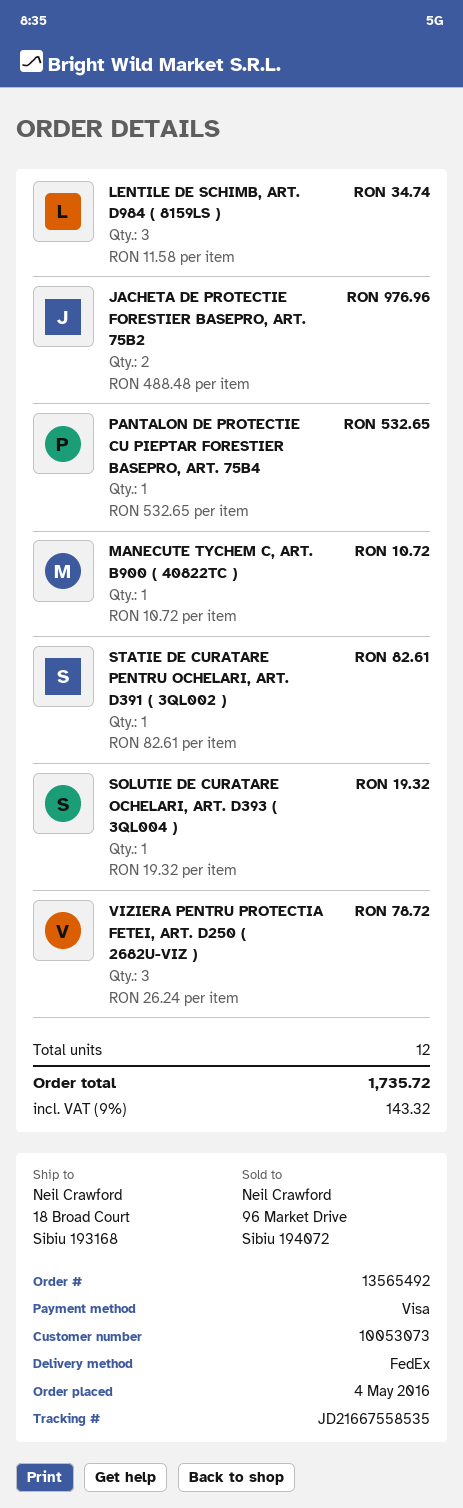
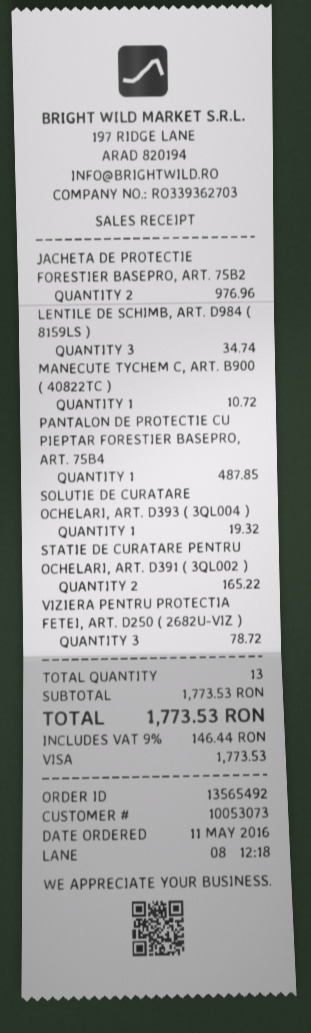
order date: 2016-05-04 -> 2016-05-11
PANTALON DE PROTECTIE CU PIEPTAR FORESTIER BASEPRO, ART. 75B4: 1 for 532.65 -> 1 for 487.85
STATIE DE CURATARE PENTRU OCHELARI, ART. D391 ( 3QL002 ): 1 for 82.61 -> 2 for 165.22
total quantity: 12 -> 13
tax: 9% = 143.32 -> 9% = 146.44
total: 1735.72 -> 1773.53

